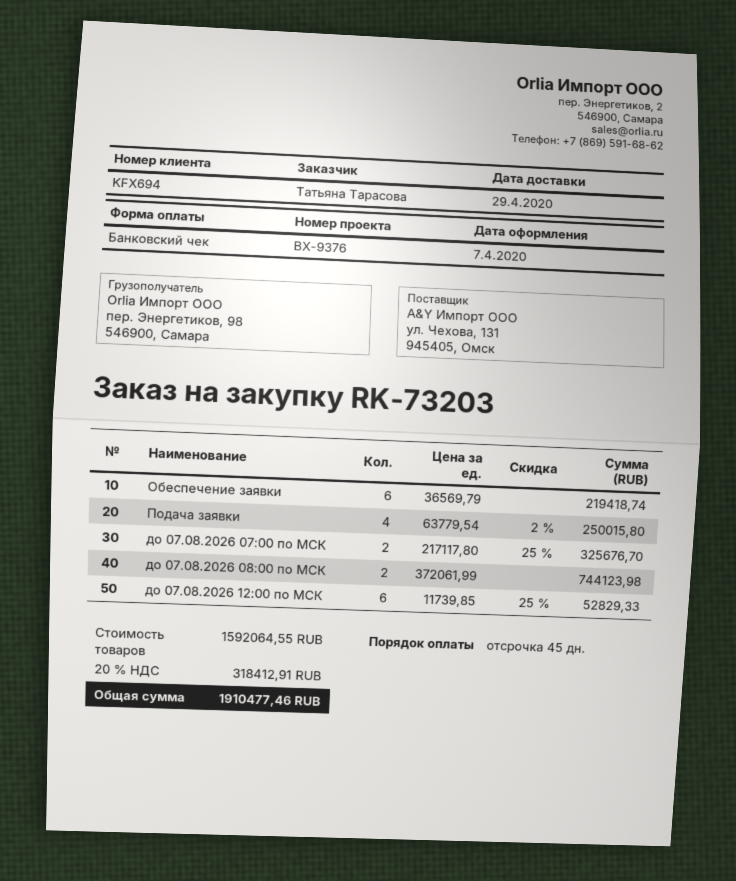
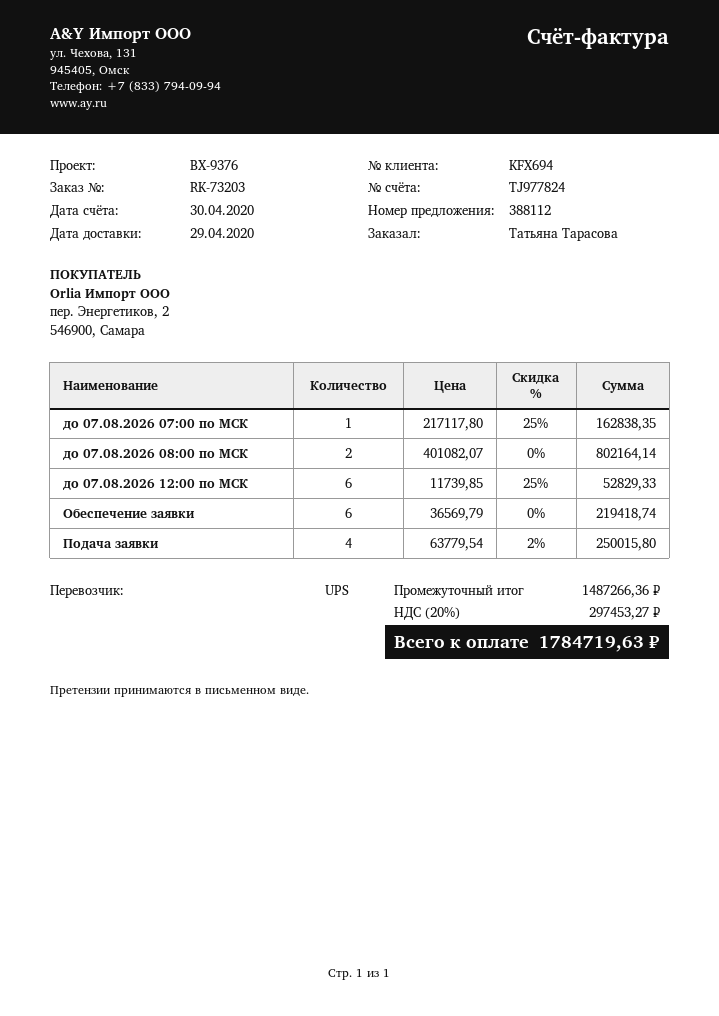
до 07.08.2026 07:00 по МСК: 2 x 217117.80 - 25% = 325676.70 -> 1 x 217117.80 - 25% = 162838.35
до 07.08.2026 08:00 по МСК: 2 x 372061.99 = 744123.98 -> 2 x 401082.07 = 802164.14
subtotal: 1592064.55 -> 1487266.36
tax: 20% = 318412.91 -> 20% = 297453.27
total: 1910477.46 -> 1784719.63

